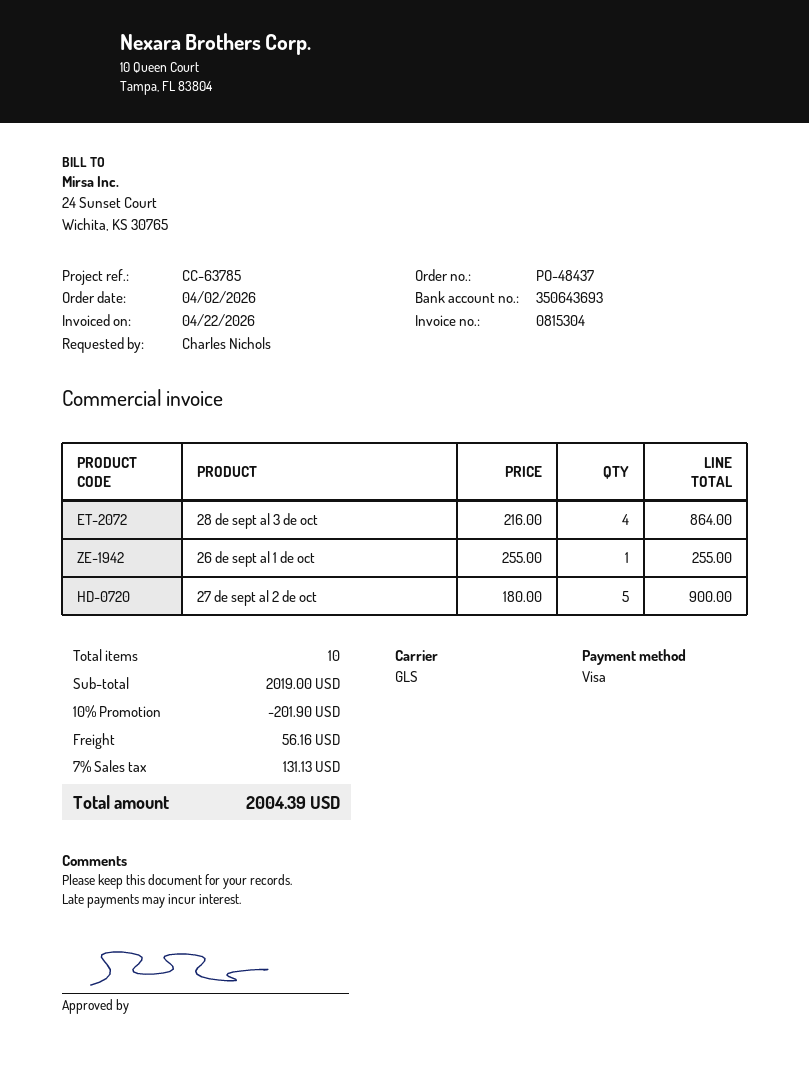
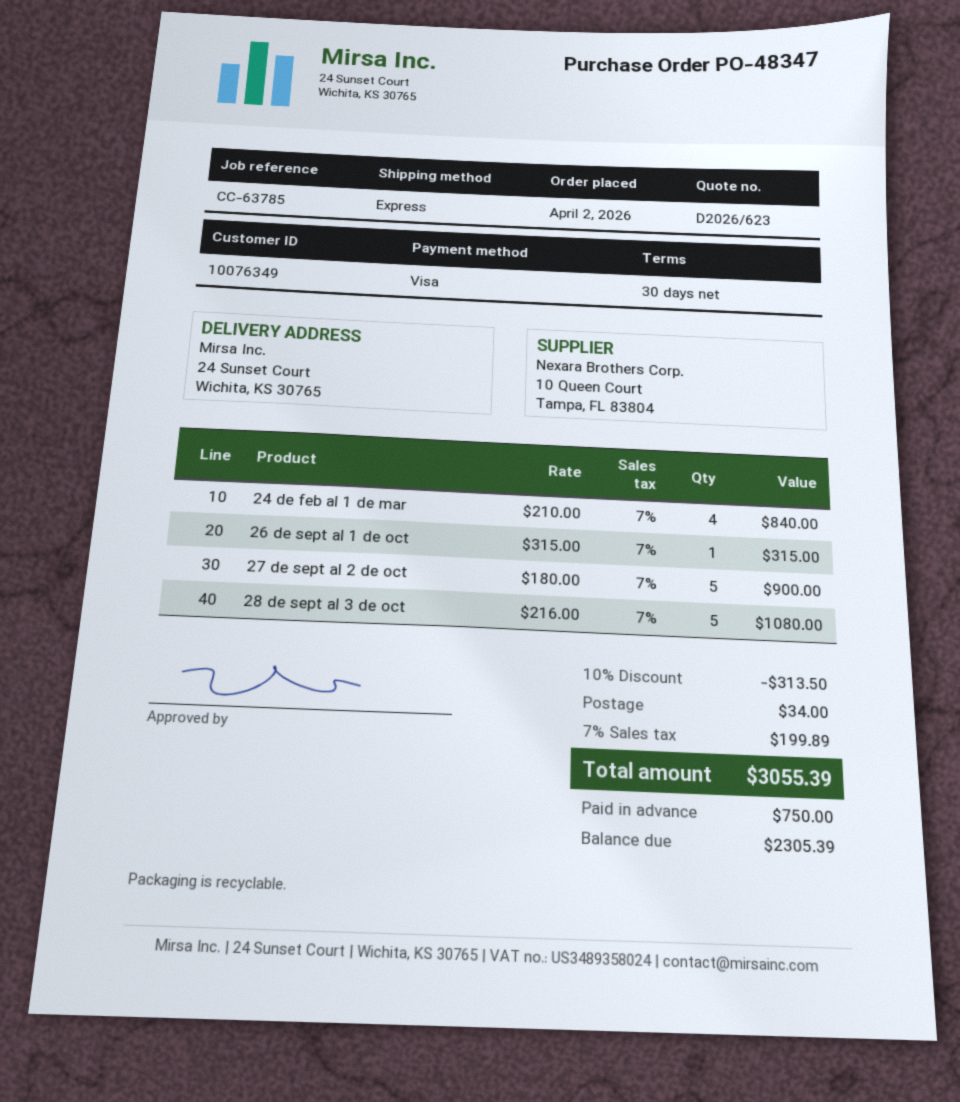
order number: PO-48437 -> PO-48347
shipping method: GLS -> express
28 de sept al 3 de oct: 4 x 216.00 = 864.00 -> 5 x 216.00 = 1080.00
26 de sept al 1 de oct: 1 x 255.00 = 255.00 -> 1 x 315.00 = 315.00
24 de feb al 1 de mar: none -> 4 x 210.00 = 840.00
discount: 10% = 201.90 -> 10% = 313.50
shipping: 56.16 -> 34.00
tax: 7% = 131.13 -> 7% = 199.89
total: 2004.39 -> 3055.39

